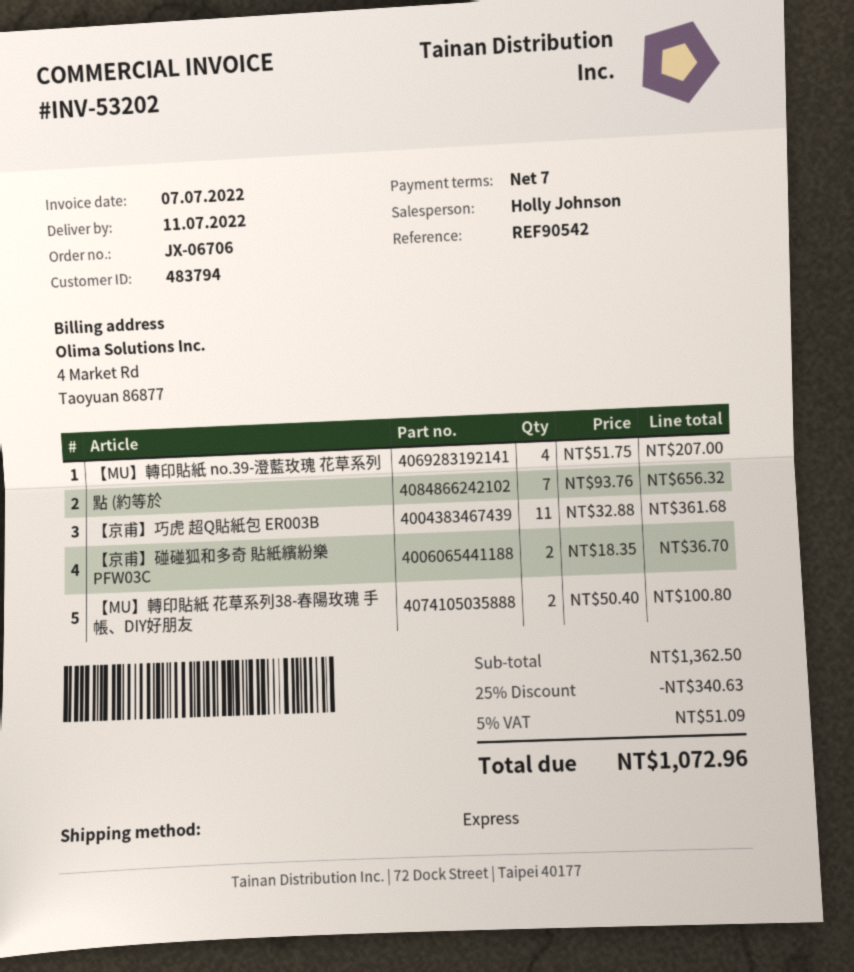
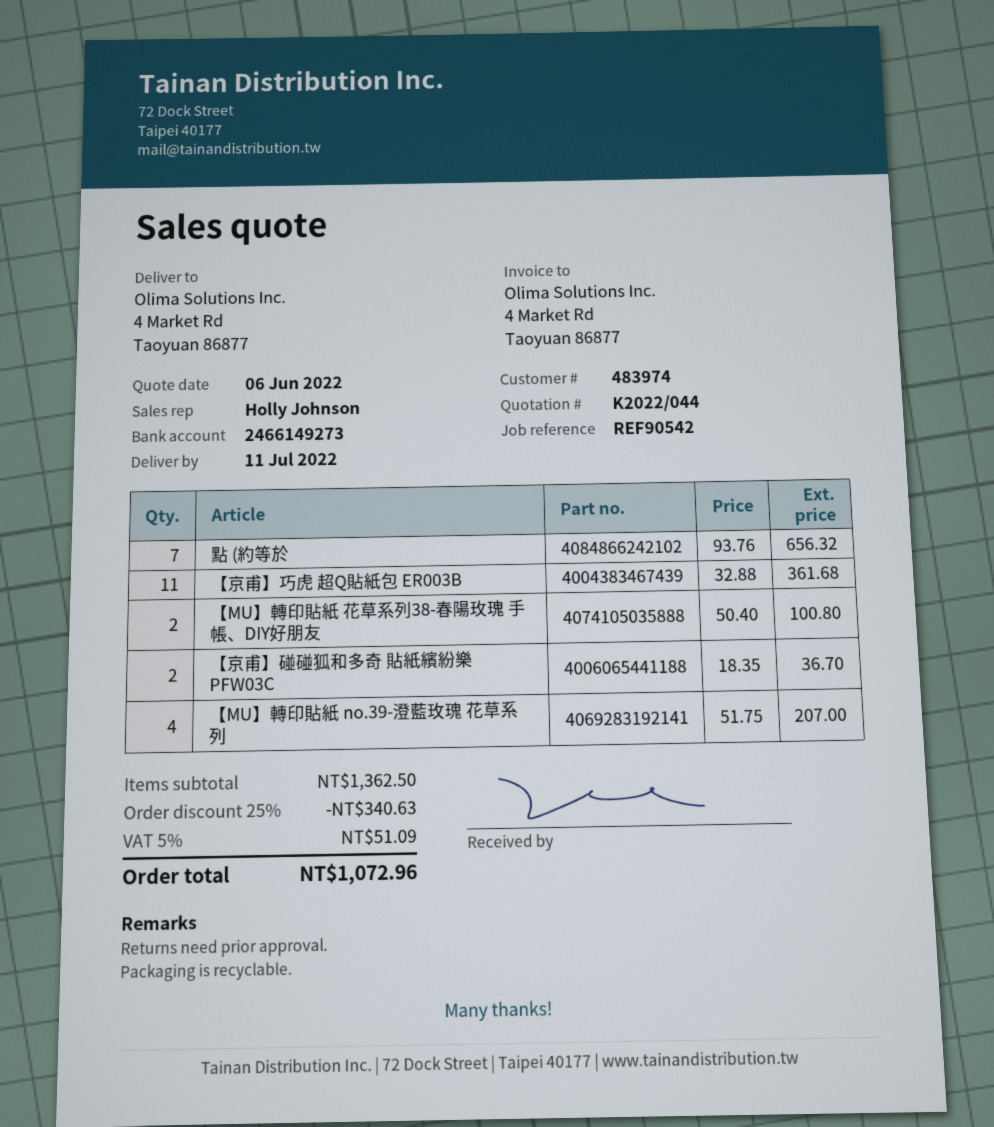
customer number: 483794 -> 483974

